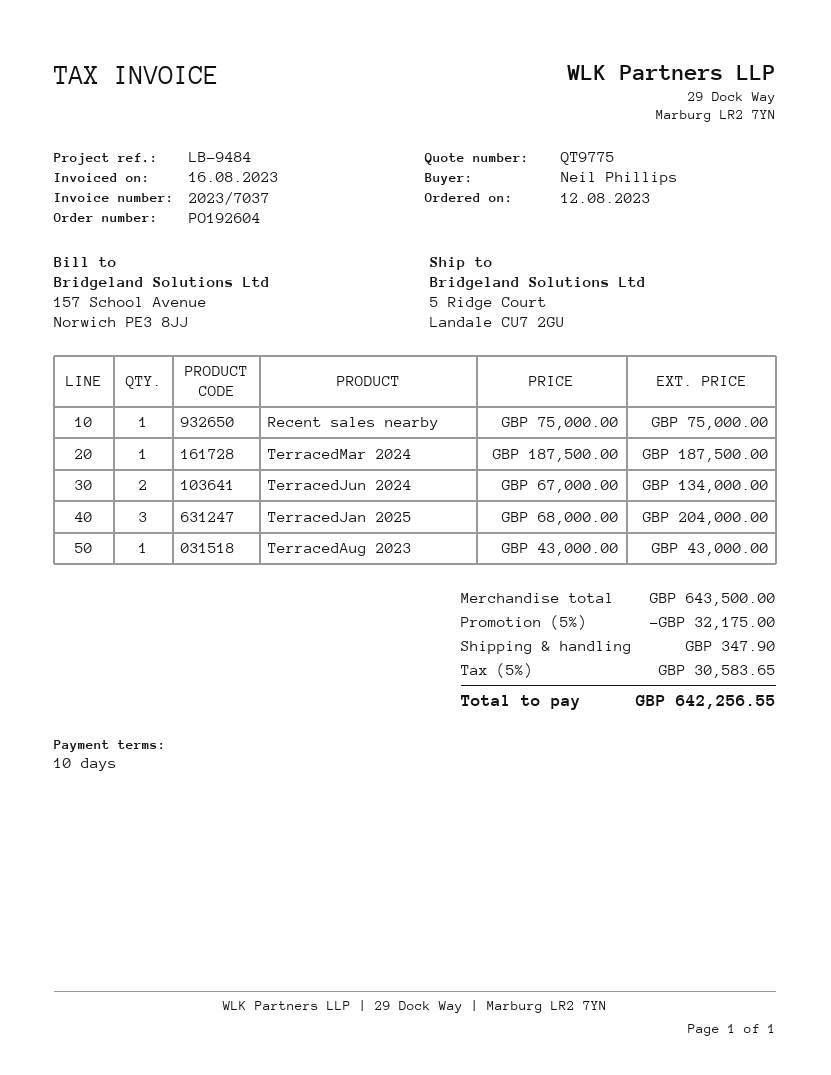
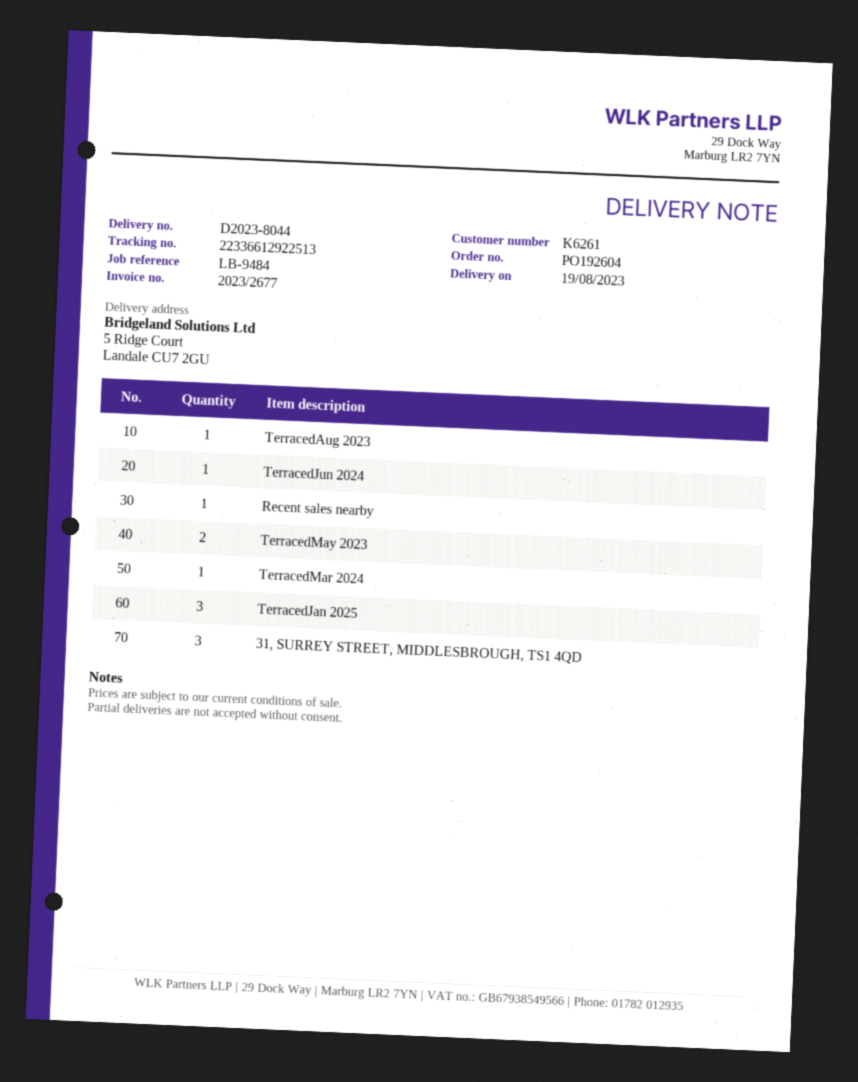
invoice number: 2023/7037 -> 2023/2677
TerracedJun 2024: 2 -> 1
TerracedMay 2023: none -> 2
31, SURREY STREET, MIDDLESBROUGH, TS1 4QD: none -> 3

